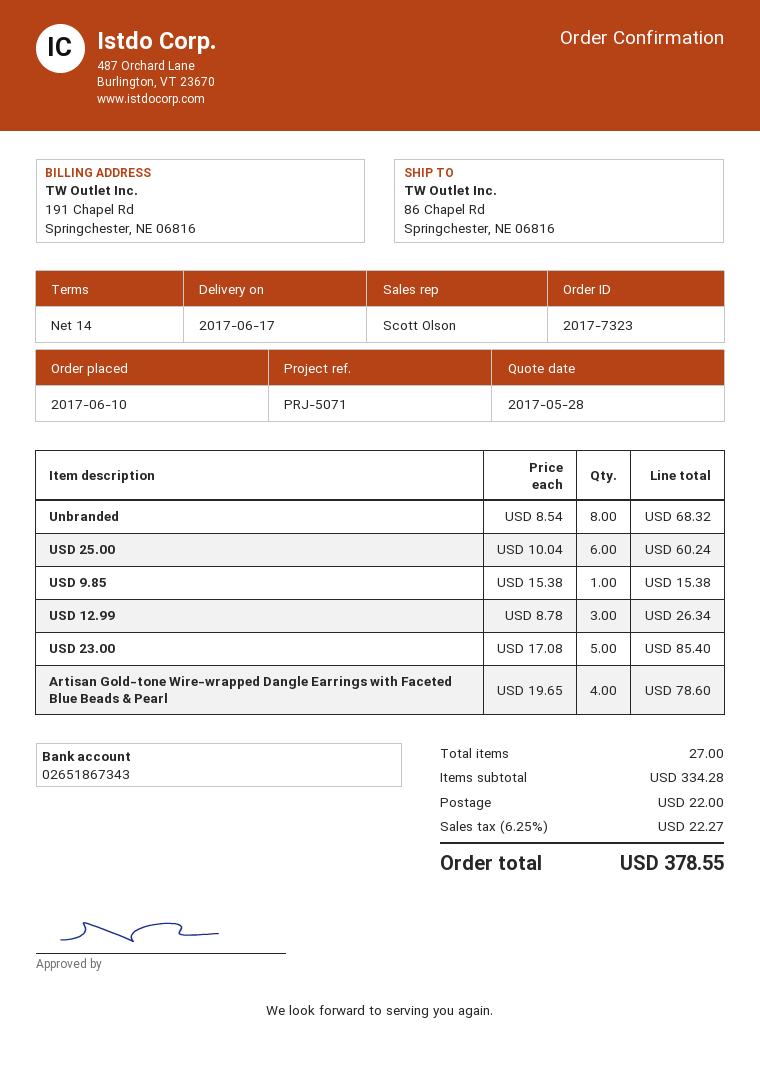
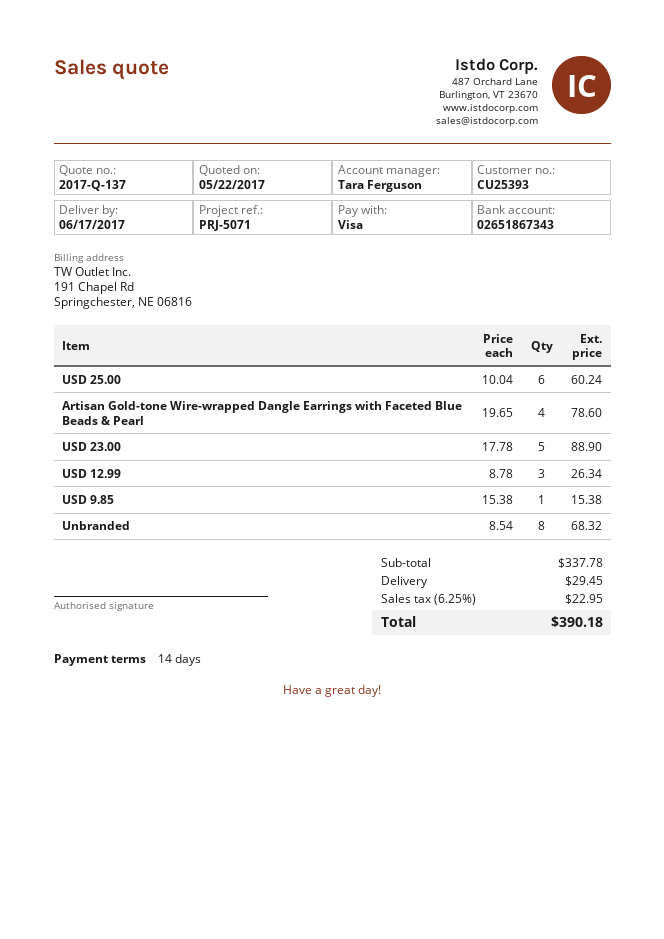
quote date: 2017-05-28 -> 2017-05-22
sales rep: Scott Olson -> Tara Ferguson
USD 23.00: 5 x 17.08 = 85.40 -> 5 x 17.78 = 88.90
subtotal: 334.28 -> 337.78
shipping: 22.00 -> 29.45
tax: 6.25% = 22.27 -> 6.25% = 22.95
total: 378.55 -> 390.18

